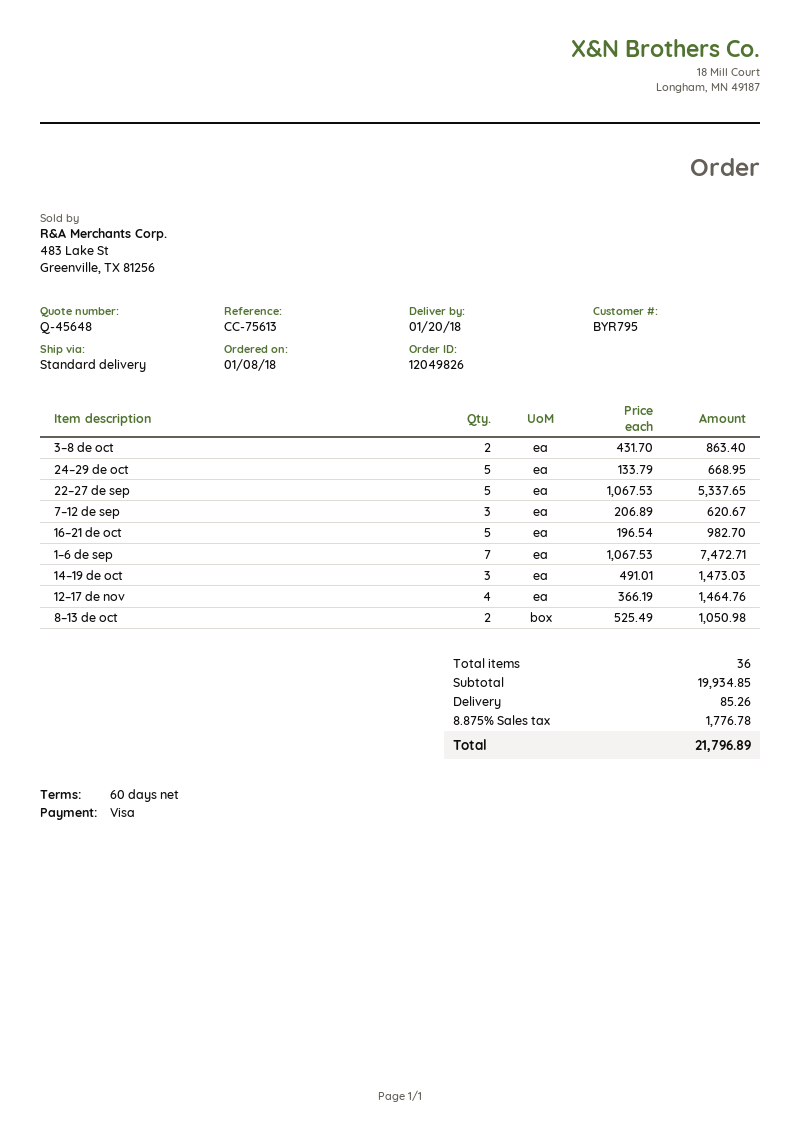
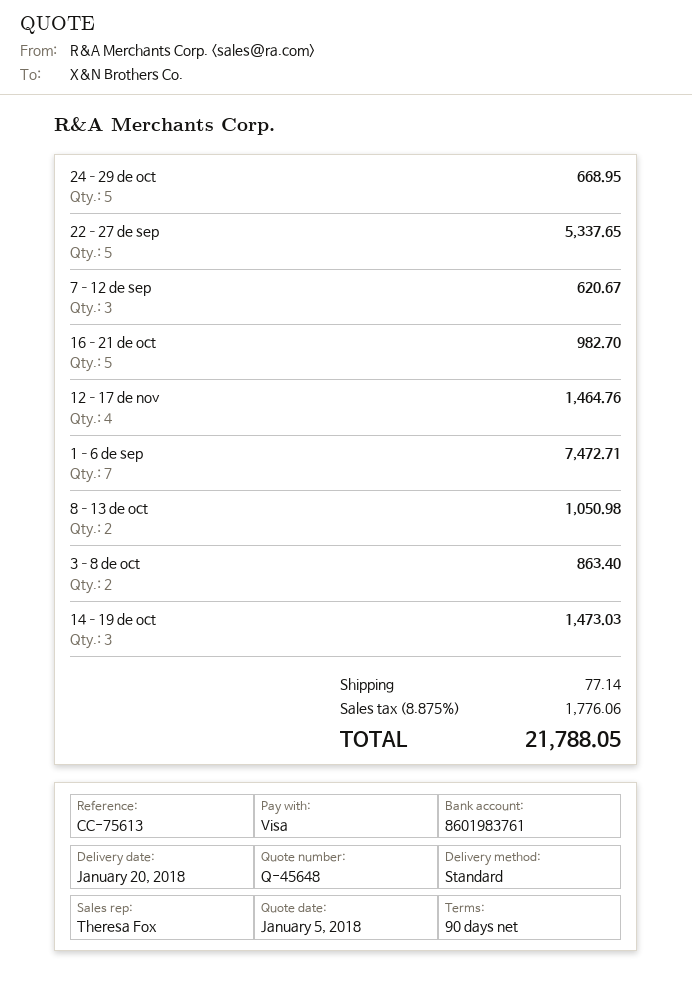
payment terms: 60 days -> 90 days
shipping: 85.26 -> 77.14
tax: 8.875% = 1776.78 -> 8.875% = 1776.06
total: 21796.89 -> 21788.05

